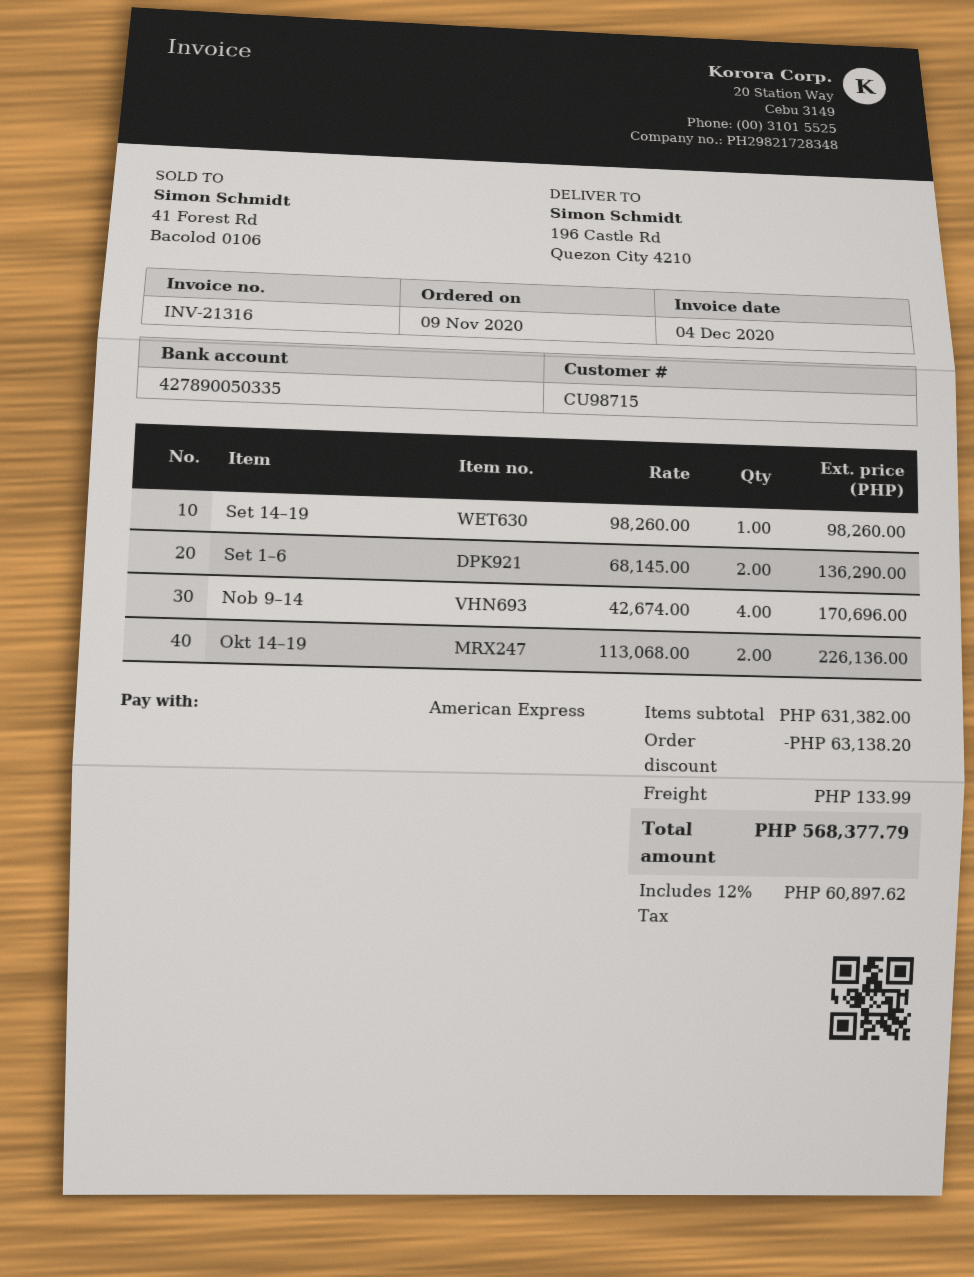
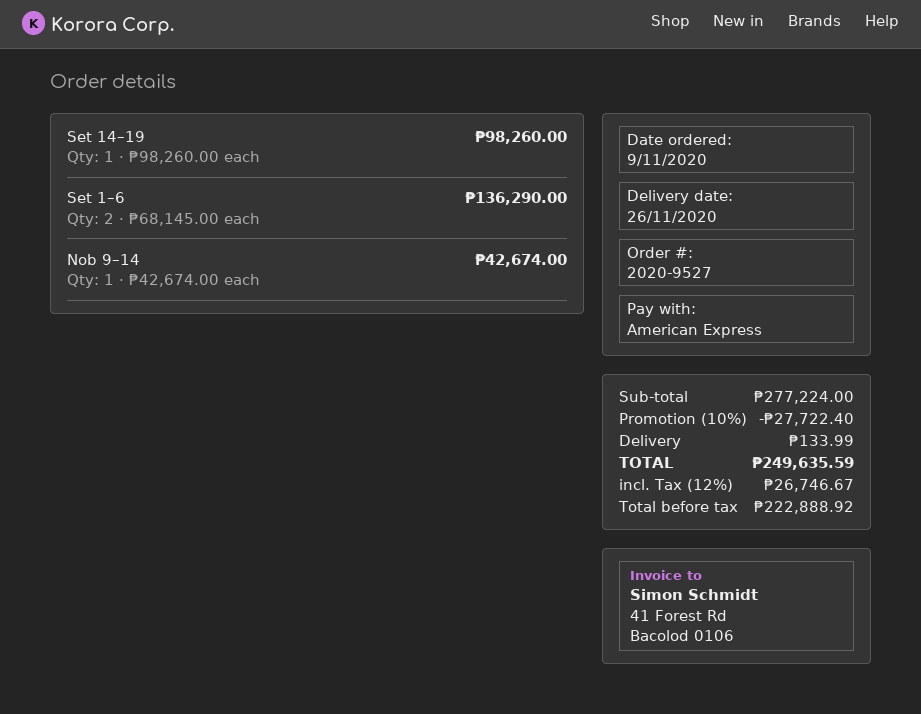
Nob 9–14: 4 x 42674.00 = 170696.00 -> 1 x 42674.00 = 42674.00
Okt 14–19: 2 x 113068.00 = 226136.00 -> none
subtotal: 631382.00 -> 277224.00
discount: 63138.20 -> 27722.40
tax: 12% = 60897.62 -> 12% = 26746.67
total: 568377.79 -> 249635.59

